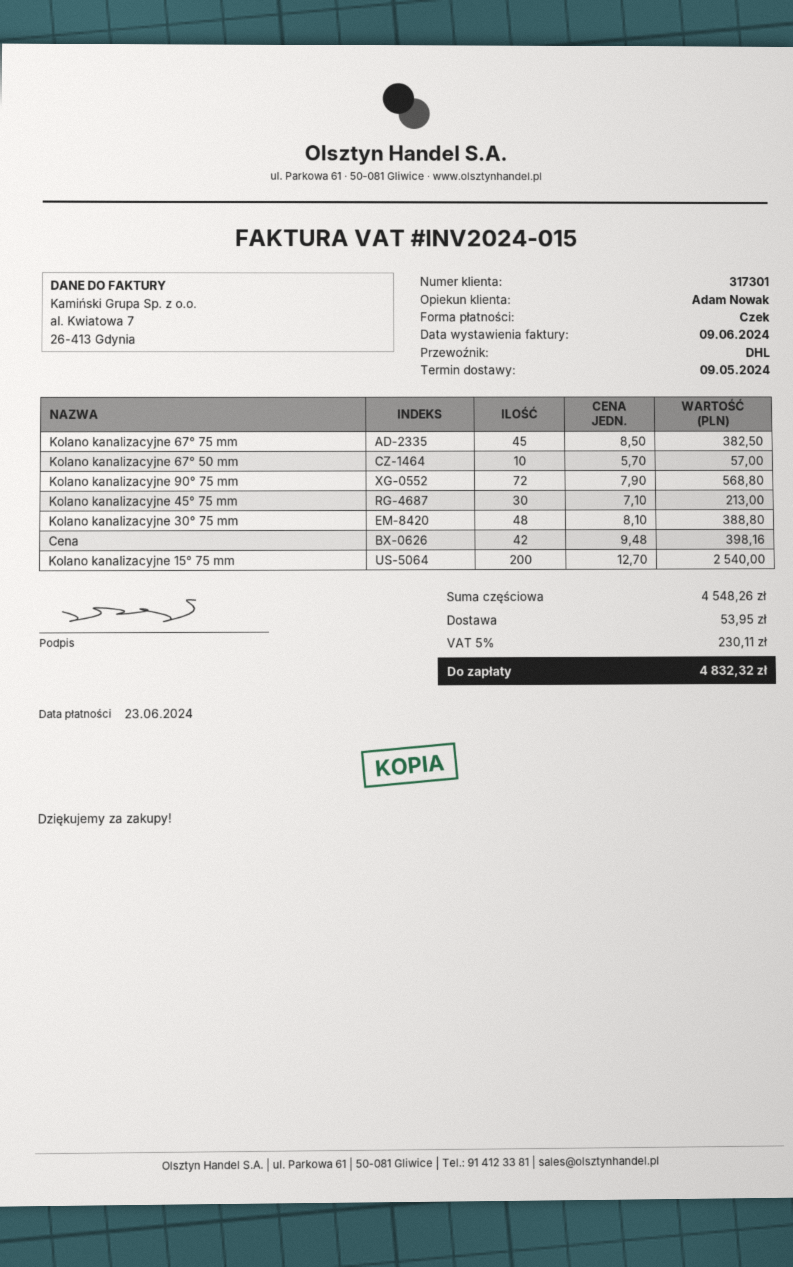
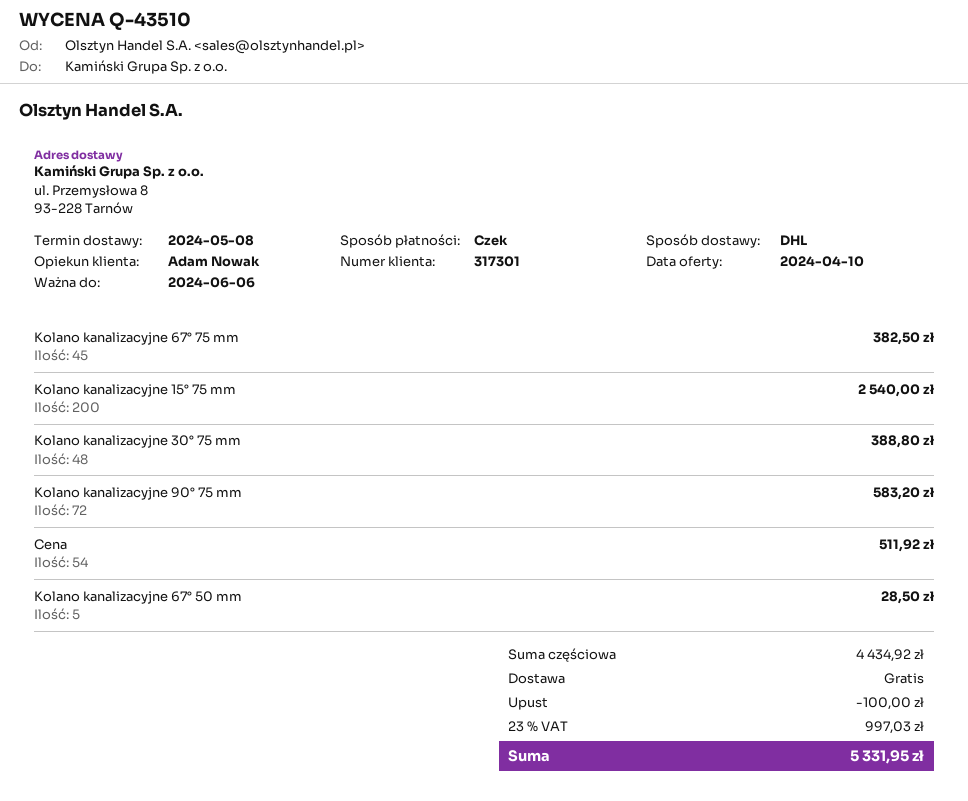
delivery date: 2024-05-09 -> 2024-05-08
Kolano kanalizacyjne 67° 50 mm: 10 for 57.00 -> 5 for 28.50
Kolano kanalizacyjne 90° 75 mm: 72 for 568.80 -> 72 for 583.20
Kolano kanalizacyjne 45° 75 mm: 30 for 213.00 -> none
Cena: 42 for 398.16 -> 54 for 511.92
subtotal: 4548.26 -> 4434.92
discount: none -> 100.00
shipping: 53.95 -> 0.00
tax: 5% = 230.11 -> 23% = 997.03
total: 4832.32 -> 5331.95

